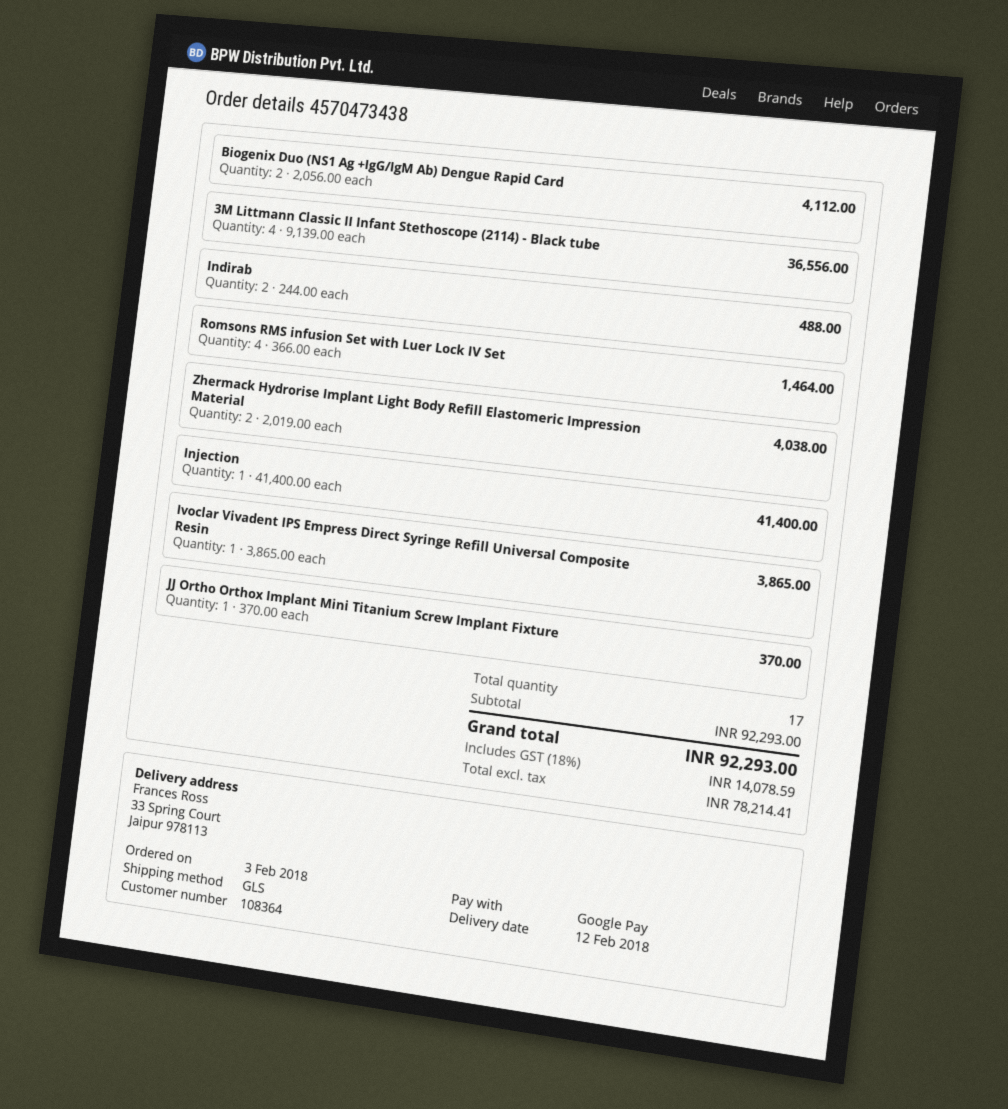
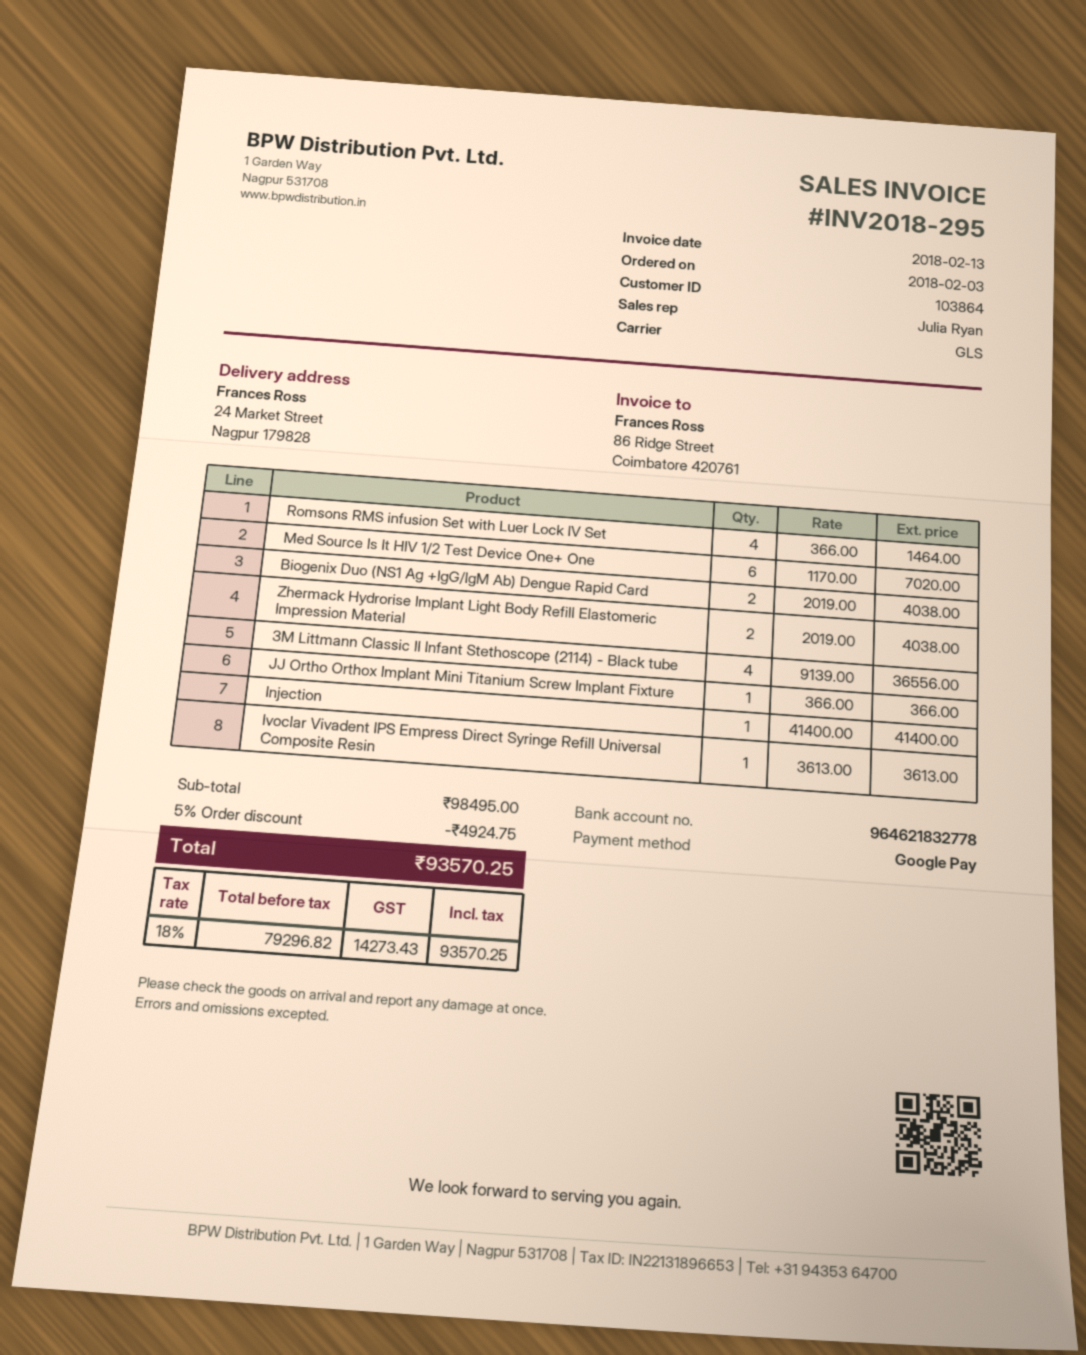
customer number: 108364 -> 103864
ship to: 33 Spring Court, Jaipur 978113 -> 24 Market Street, Nagpur 179828
Biogenix Duo (NS1 Ag +IgG/IgM Ab) Dengue Rapid Card: 2 x 2056.00 = 4112.00 -> 2 x 2019.00 = 4038.00
Indirab: 2 x 244.00 = 488.00 -> none
Ivoclar Vivadent IPS Empress Direct Syringe Refill Universal Composite Resin: 1 x 3865.00 = 3865.00 -> 1 x 3613.00 = 3613.00
JJ Ortho Orthox Implant Mini Titanium Screw Implant Fixture: 1 x 370.00 = 370.00 -> 1 x 366.00 = 366.00
Med Source Is It HIV 1/2 Test Device One+ One: none -> 6 x 1170.00 = 7020.00
subtotal: 92293.00 -> 98495.00
discount: none -> 5% = 4924.75
net: 78214.41 -> 79296.82
tax: 18% = 14078.59 -> 18% = 14273.43
total: 92293.00 -> 93570.25

